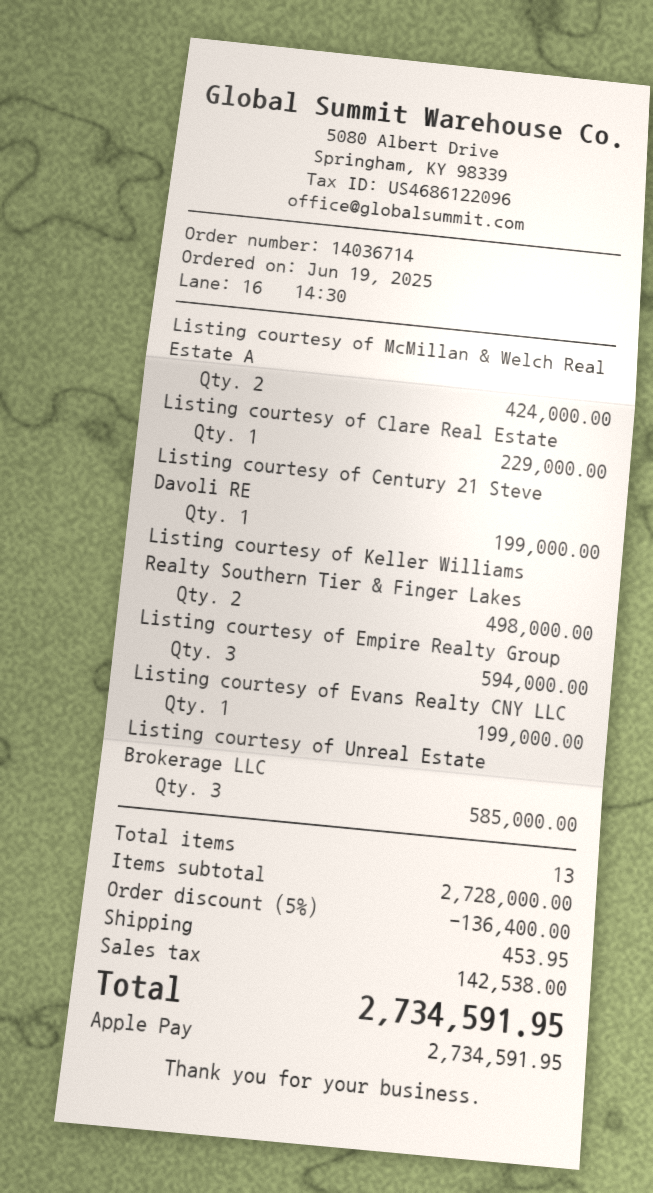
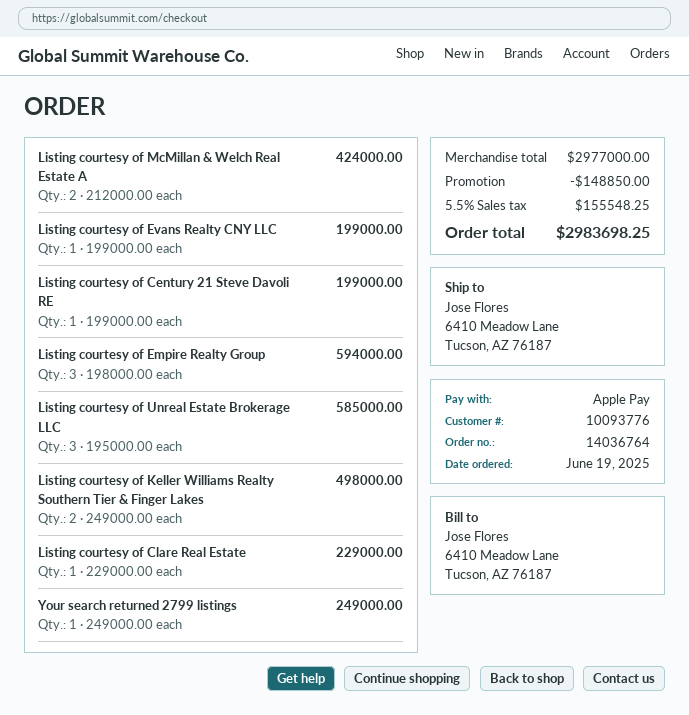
order number: 14036714 -> 14036764
Your search returned 2799 listings: none -> 1 for 249000.00
subtotal: 2728000.00 -> 2977000.00
discount: 136400.00 -> 148850.00
shipping: 453.95 -> none
tax: 142538.00 -> 155548.25
total: 2734591.95 -> 2983698.25

